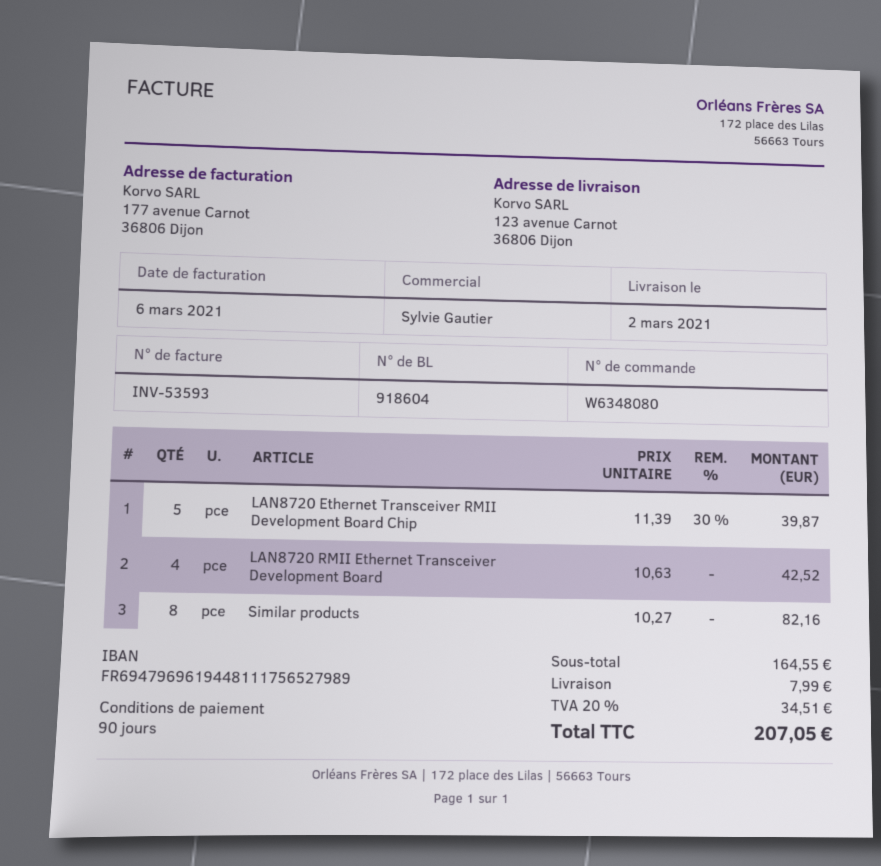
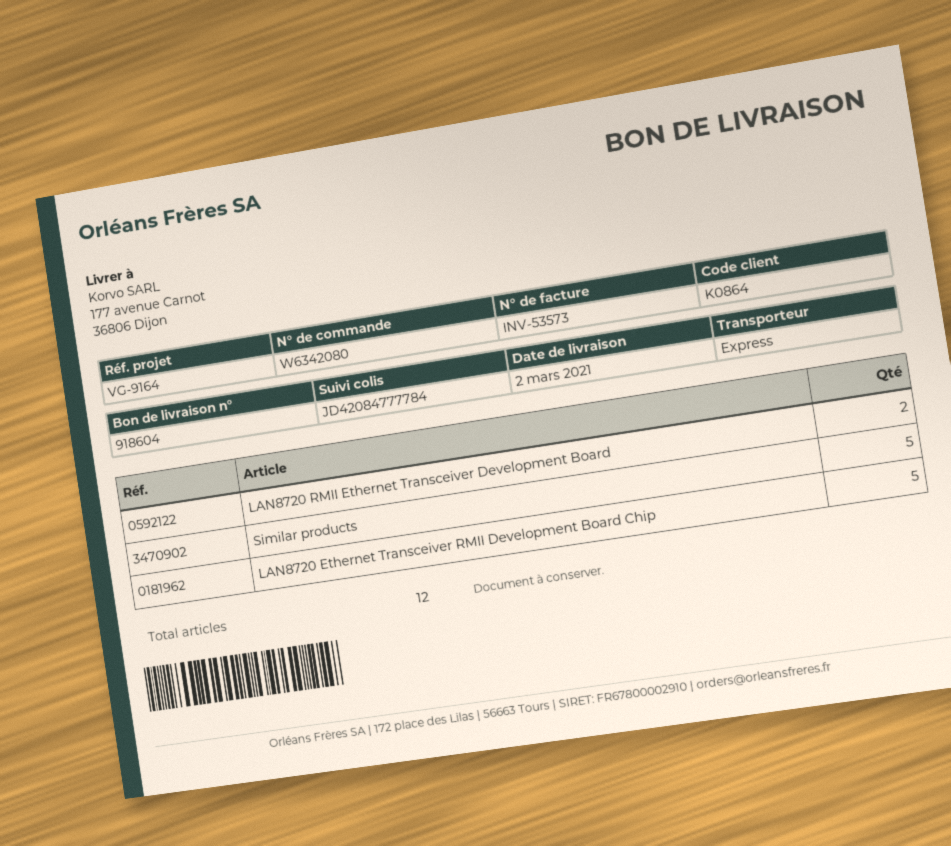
order number: W6348080 -> W6342080
invoice number: INV-53593 -> INV-53573
ship to: 123 avenue Carnot, 36806 Dijon -> 177 avenue Carnot, 36806 Dijon
LAN8720 RMII Ethernet Transceiver Development Board: 4 -> 2
Similar products: 8 -> 5

